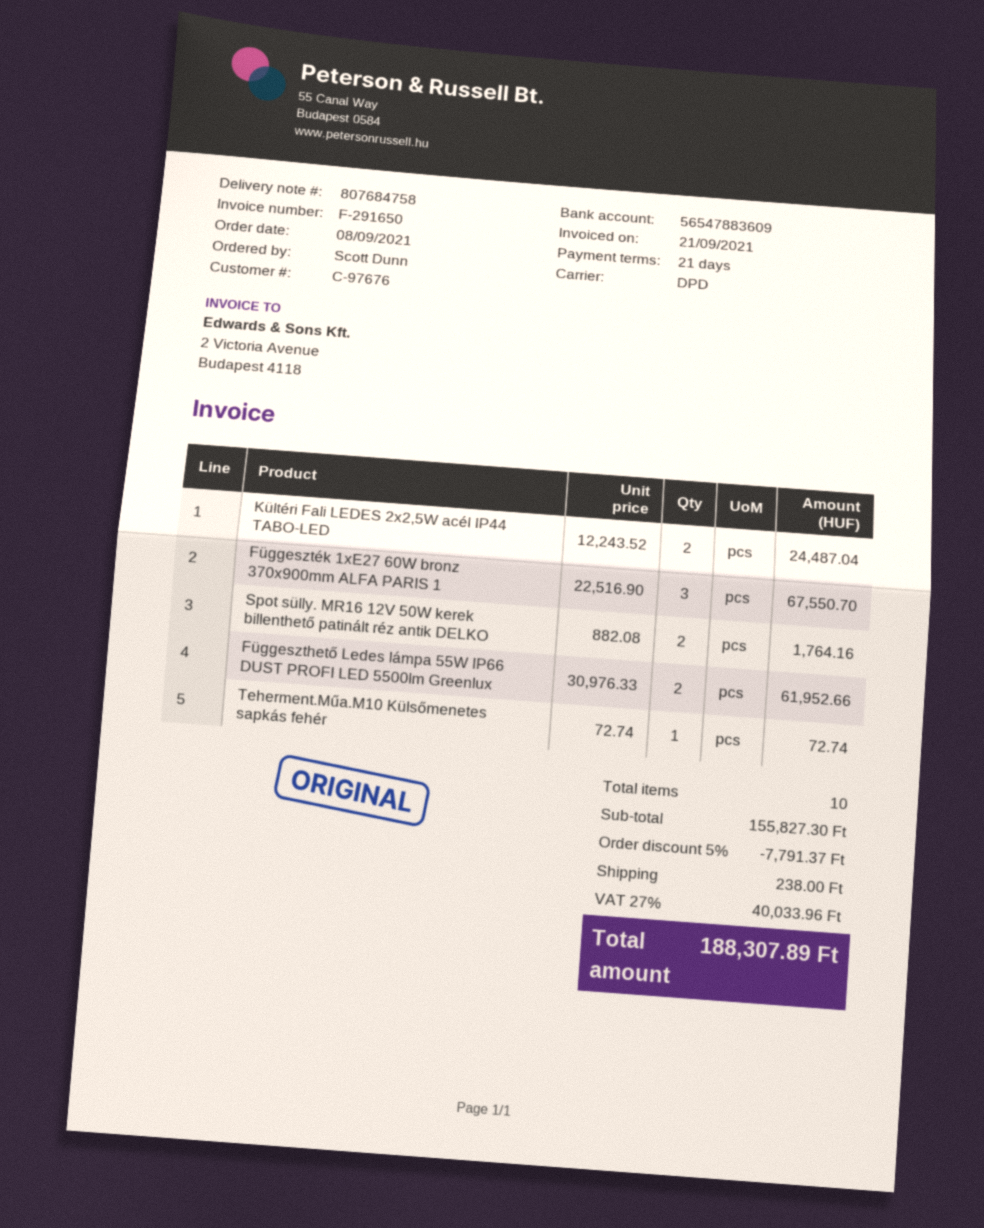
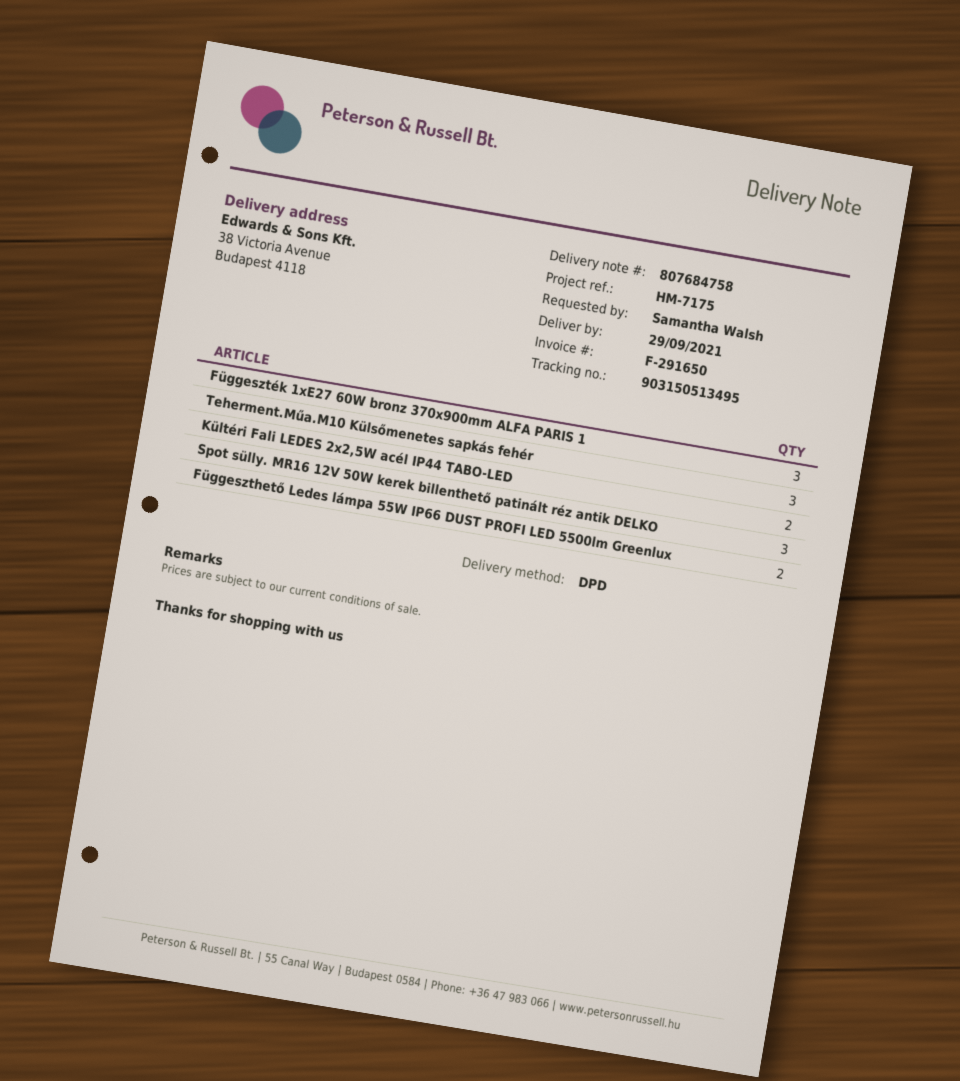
ordered by: Scott Dunn -> Samantha Walsh
Spot sülly. MR16 12V 50W kerek billenthető patinált réz antik DELKO: 2 -> 3
Teherment.Műa.M10 Külsőmenetes sapkás fehér: 1 -> 3

